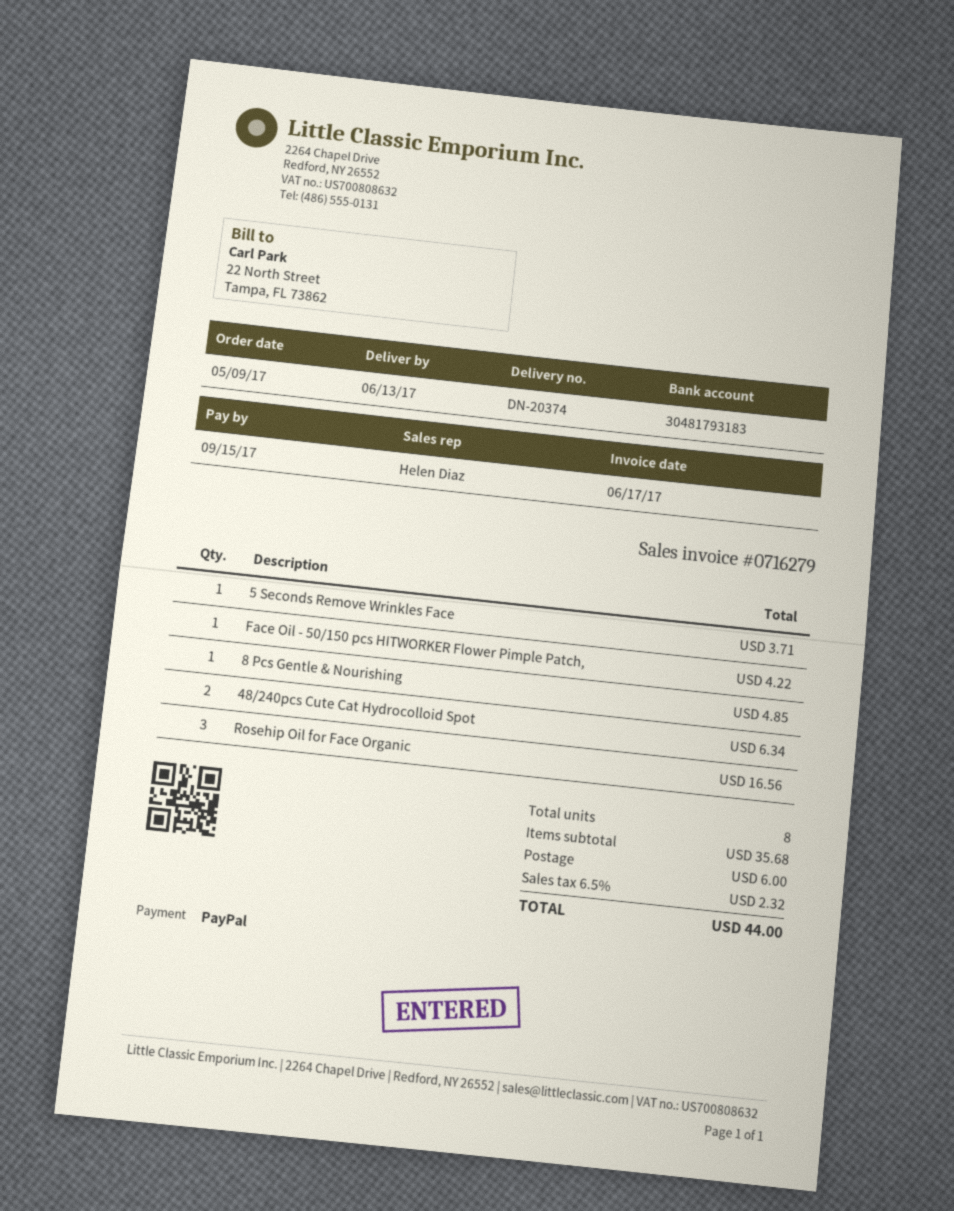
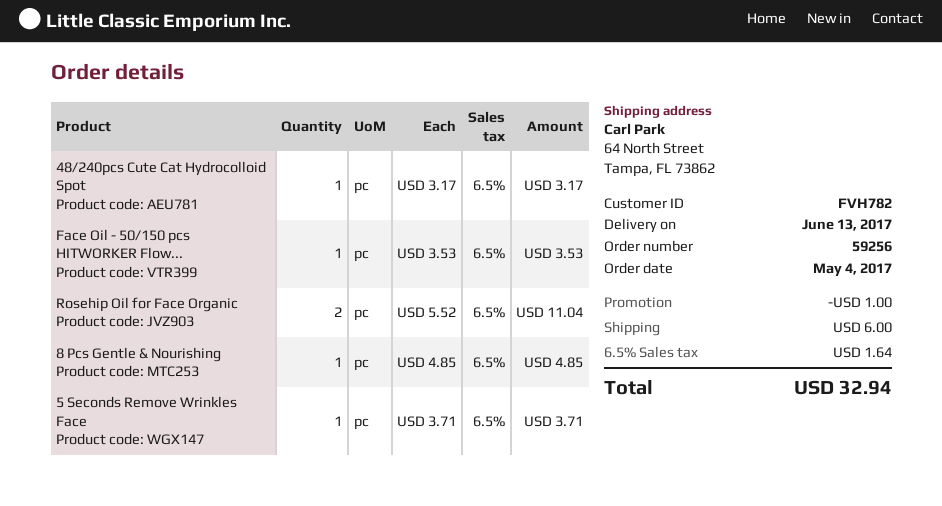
order date: 2017-05-09 -> 2017-05-04
Face Oil - 50/150 pcs HITWORKER Flower Pimple Patch,: 1 for 4.22 -> 1 for 3.53
48/240pcs Cute Cat Hydrocolloid Spot: 2 for 6.34 -> 1 for 3.17
Rosehip Oil for Face Organic: 3 for 16.56 -> 2 for 11.04
discount: none -> 1.00
tax: 6.5% = 2.32 -> 6.5% = 1.64
total: 44.00 -> 32.94

